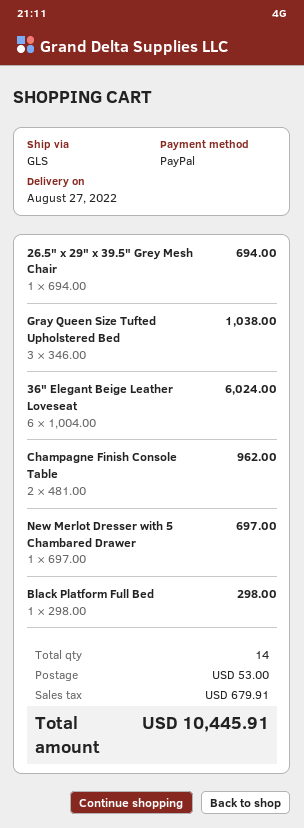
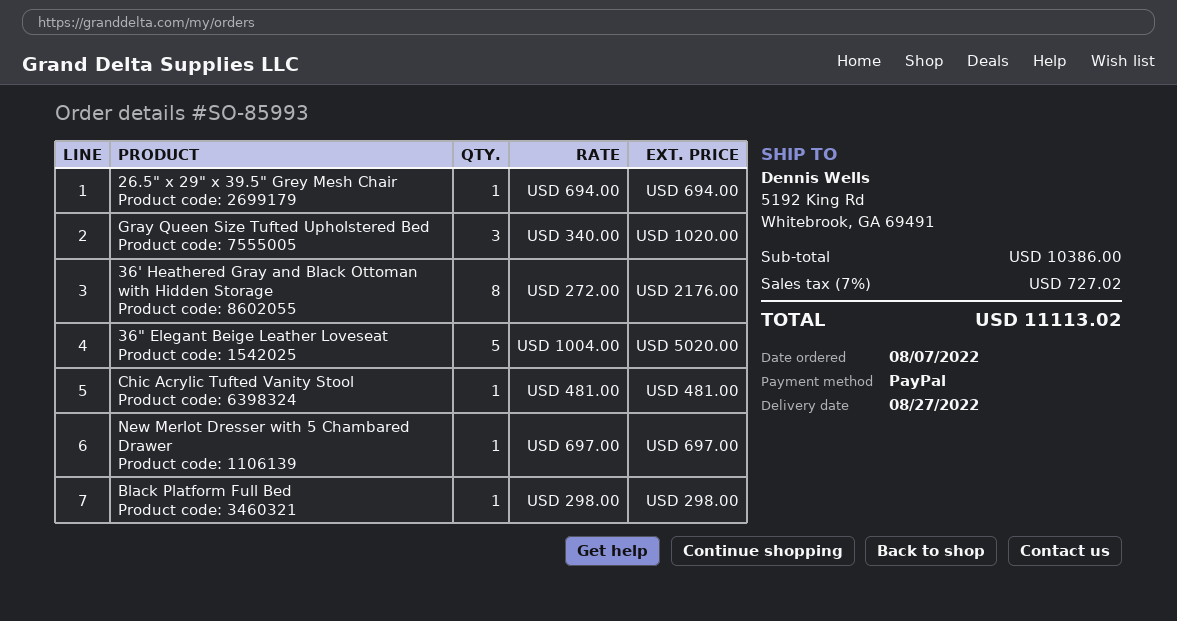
Gray Queen Size Tufted Upholstered Bed: 3 x 346.00 = 1038.00 -> 3 x 340.00 = 1020.00
36" Elegant Beige Leather Loveseat: 6 x 1004.00 = 6024.00 -> 5 x 1004.00 = 5020.00
Champagne Finish Console Table: 2 x 481.00 = 962.00 -> none
36' Heathered Gray and Black Ottoman with Hidden Storage: none -> 8 x 272.00 = 2176.00
Chic Acrylic Tufted Vanity Stool: none -> 1 x 481.00 = 481.00
shipping: 53.00 -> none
tax: 679.91 -> 727.02
total: 10445.91 -> 11113.02

